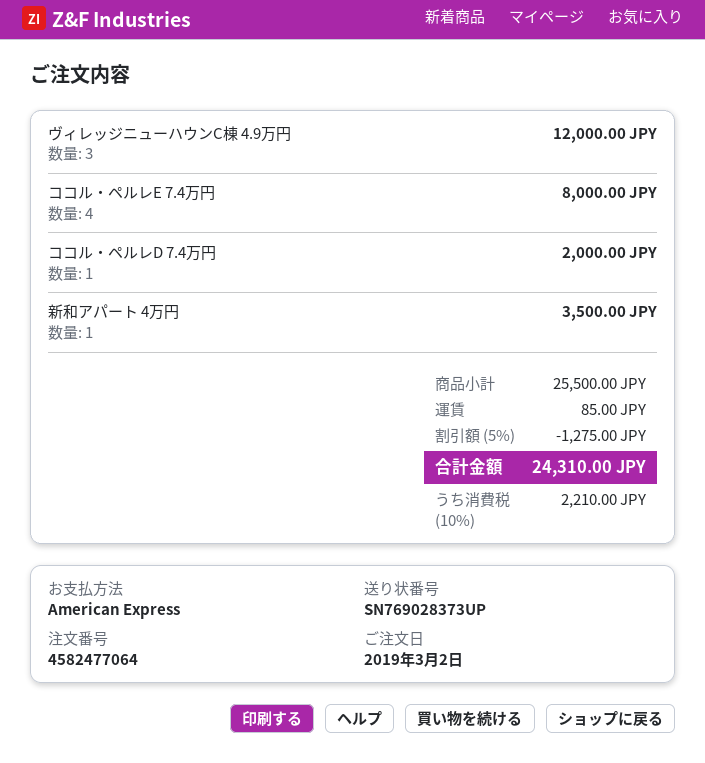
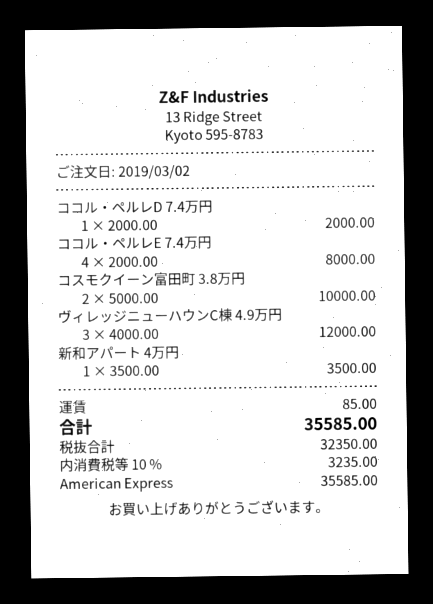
コスモクイーン富田町 3.8万円: none -> 2 for 10000.00
discount: 5% = 1275.00 -> none
tax: 10% = 2210.00 -> 10% = 3235.00
total: 24310.00 -> 35585.00

